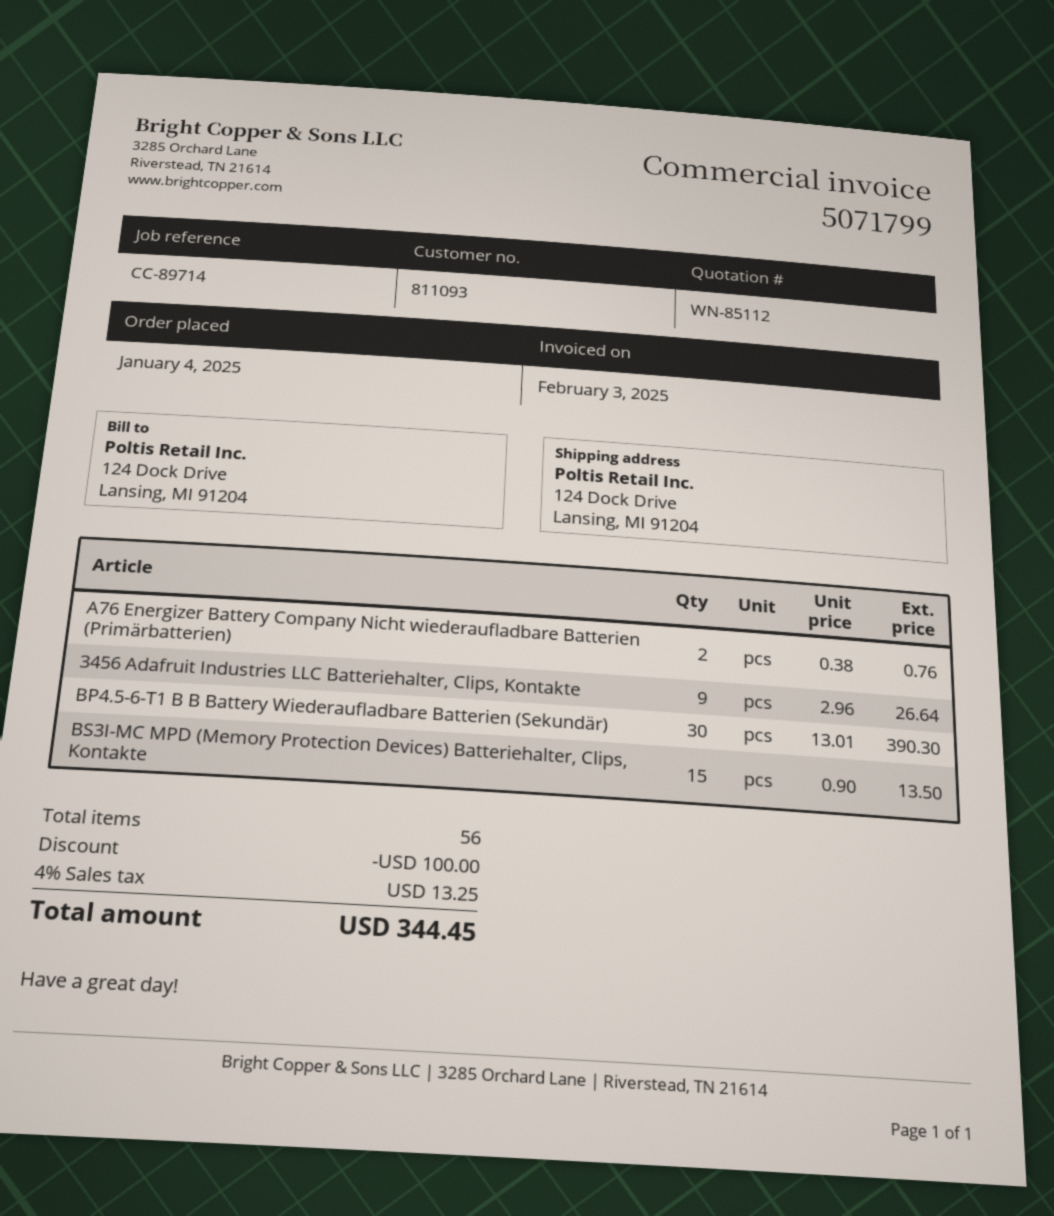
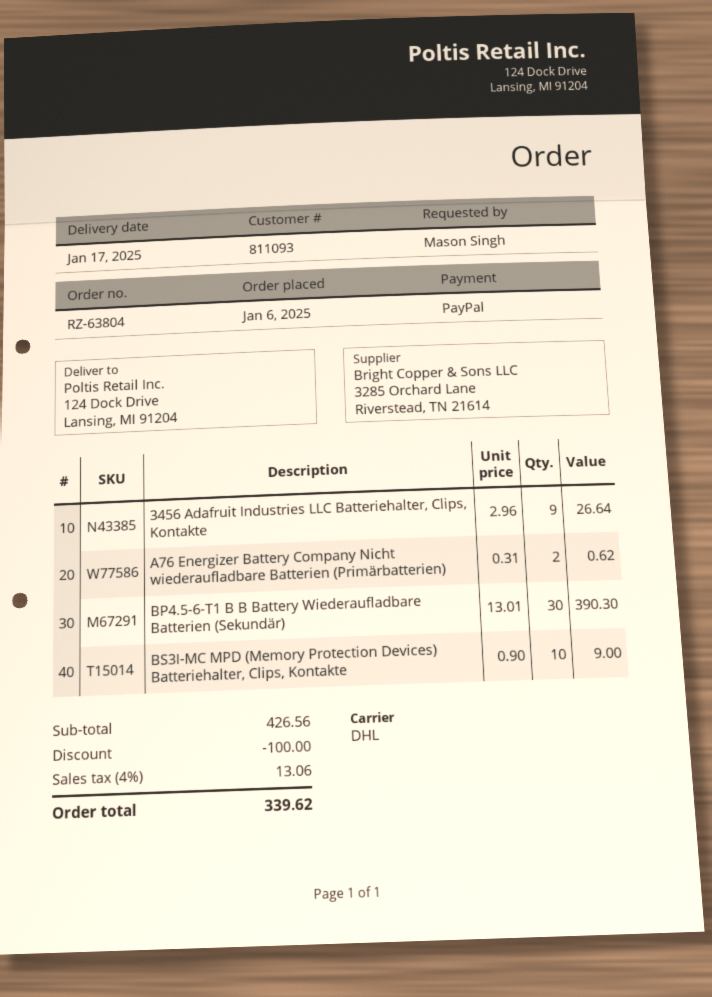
order date: 2025-01-04 -> 2025-01-06
A76 Energizer Battery Company Nicht wiederaufladbare Batterien (Primärbatterien): 2 x 0.38 = 0.76 -> 2 x 0.31 = 0.62
BS3I-MC MPD (Memory Protection Devices) Batteriehalter, Clips, Kontakte: 15 x 0.90 = 13.50 -> 10 x 0.90 = 9.00
tax: 4% = 13.25 -> 4% = 13.06
total: 344.45 -> 339.62

